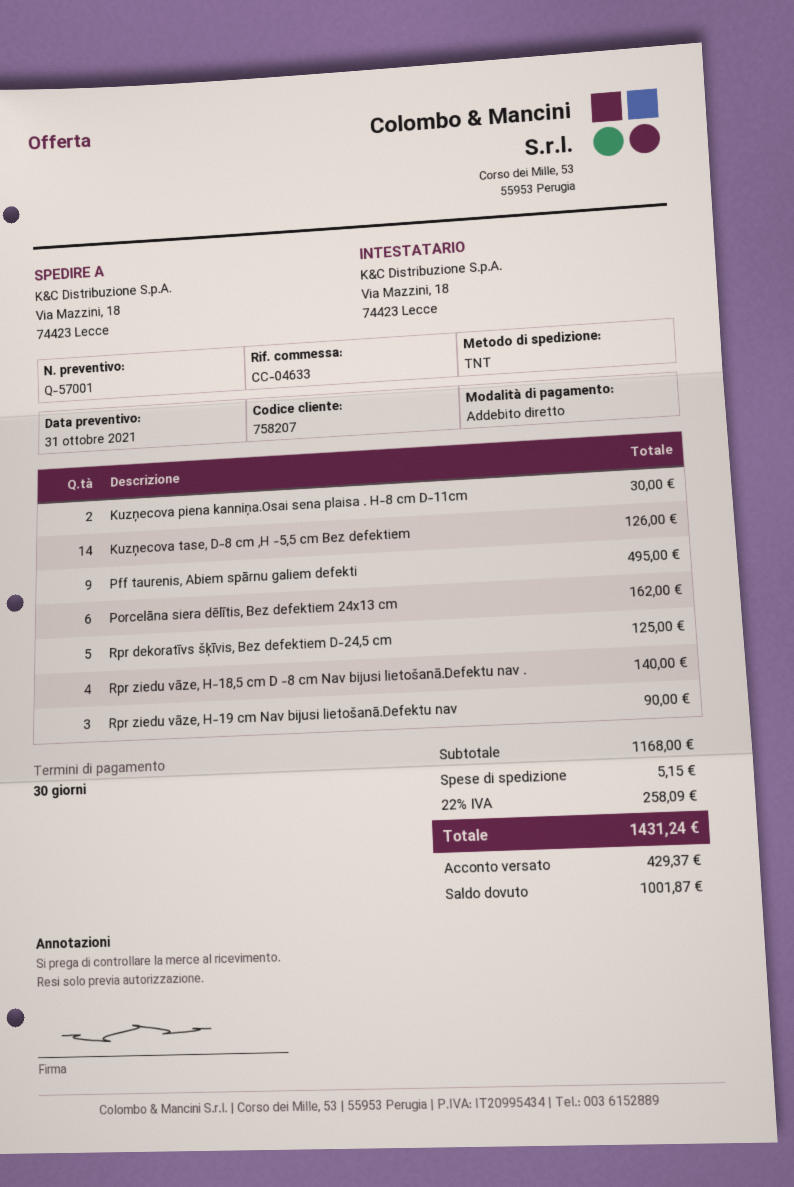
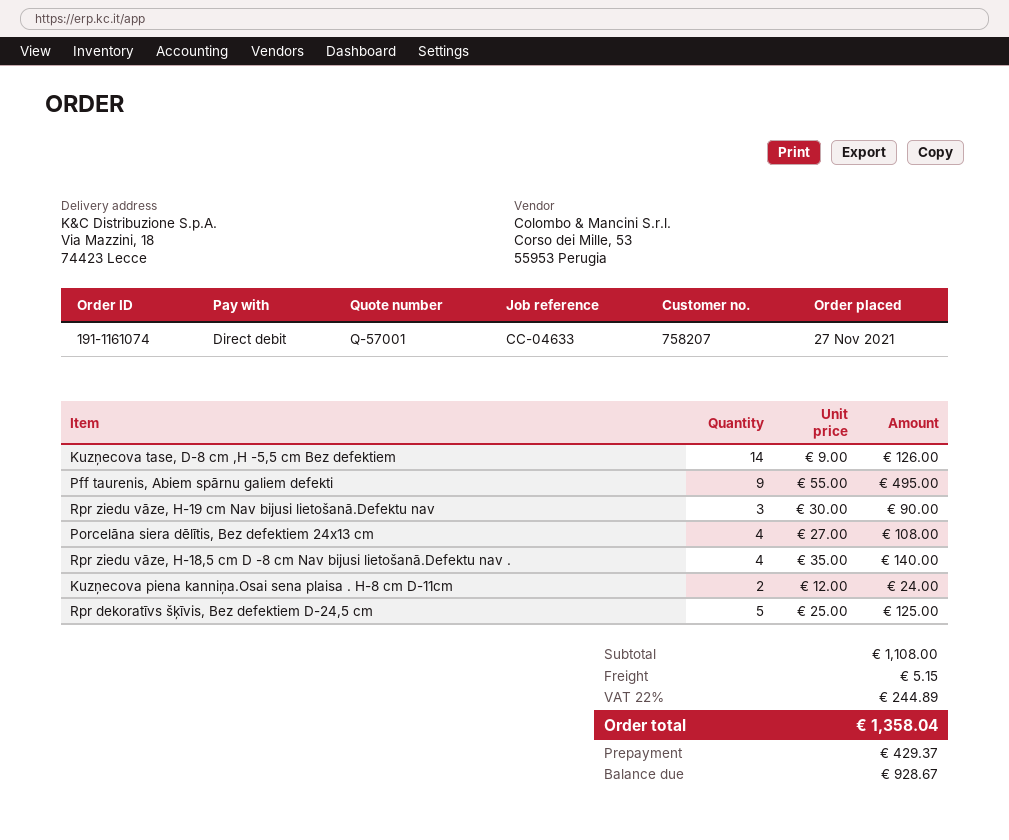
Kuzņecova piena kanniņa.Osai sena plaisa . H-8 cm D-11cm: 2 for 30.00 -> 2 for 24.00
Porcelāna siera dēlītis, Bez defektiem 24x13 cm: 6 for 162.00 -> 4 for 108.00
subtotal: 1168.00 -> 1108.00
tax: 22% = 258.09 -> 22% = 244.89
total: 1431.24 -> 1358.04
balance: 1001.87 -> 928.67

